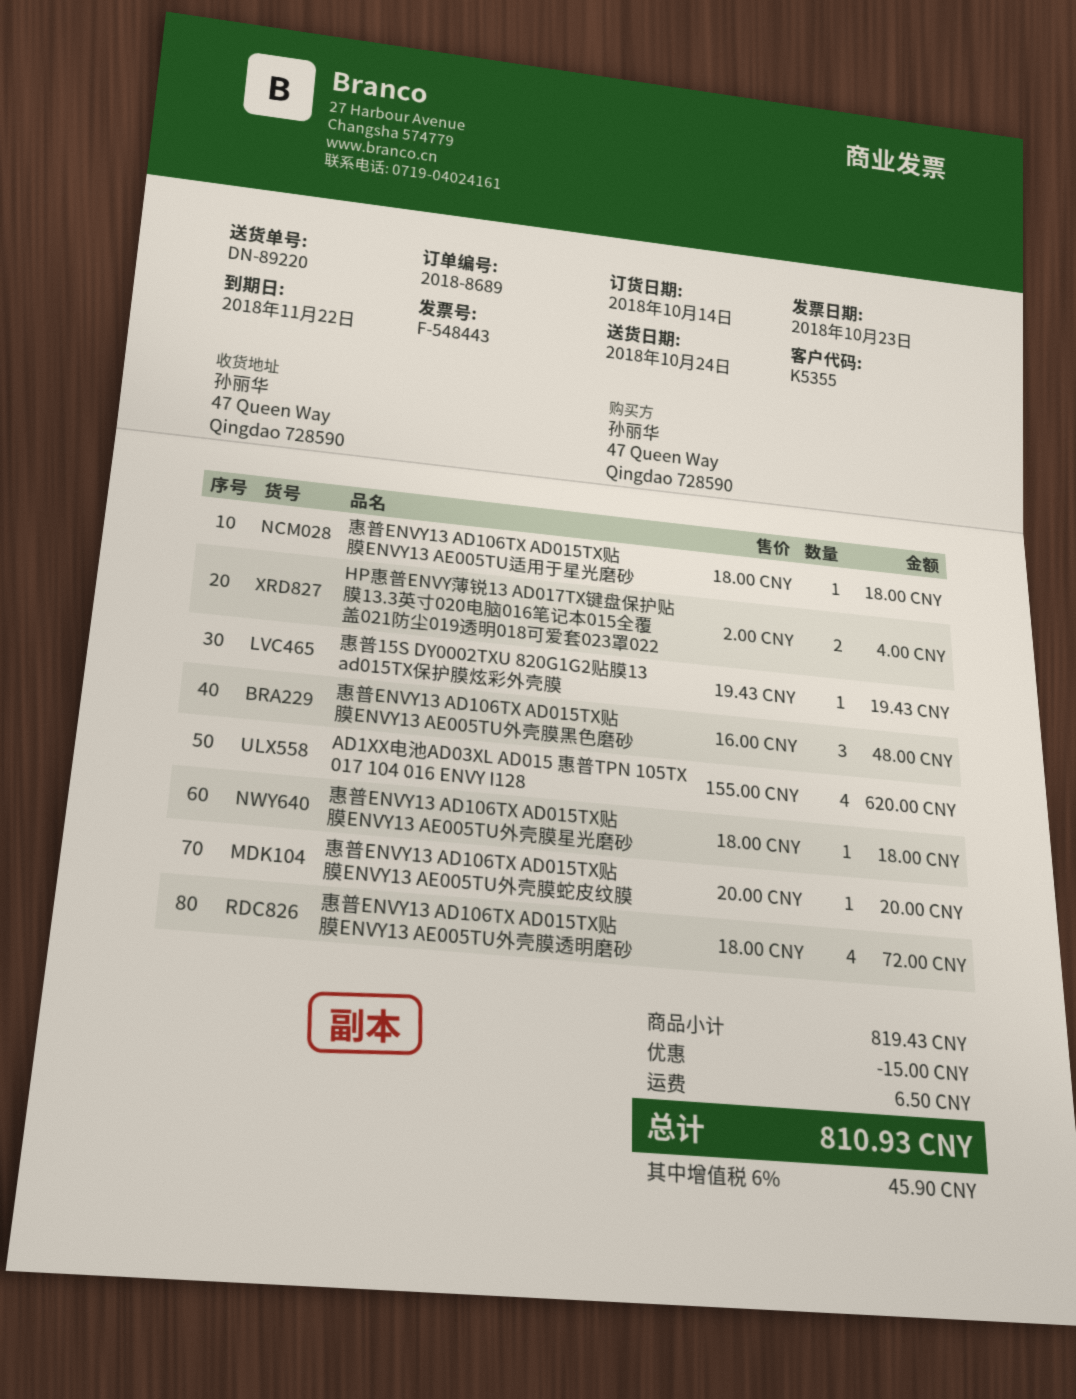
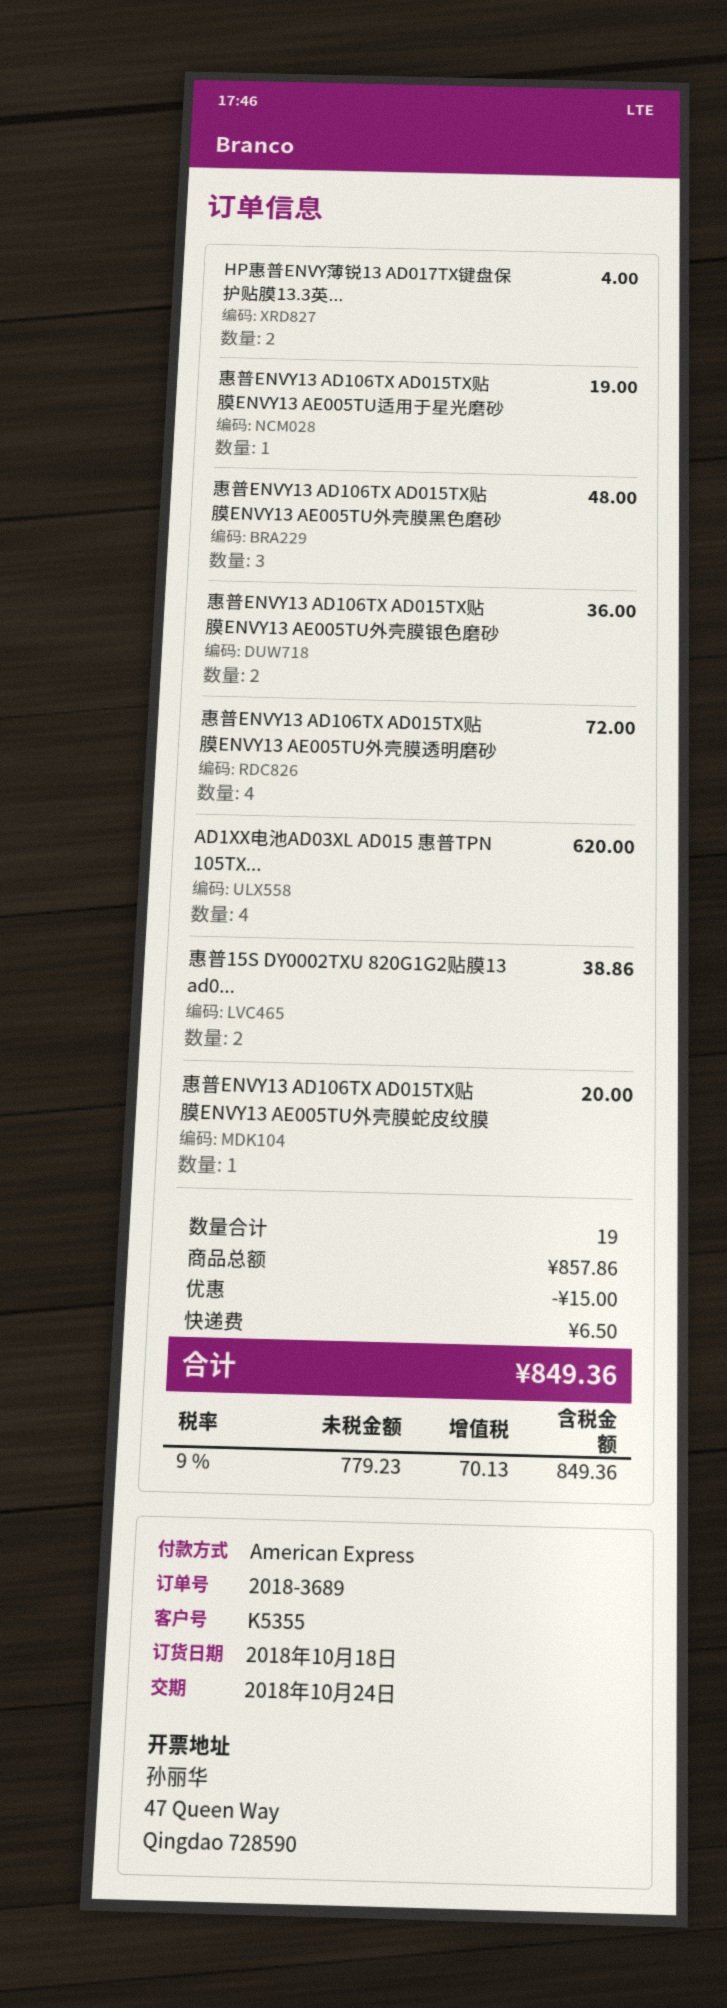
order number: 2018-8689 -> 2018-3689
order date: 2018-10-14 -> 2018-10-18
惠普ENVY13 AD106TX AD015TX贴膜ENVY13 AE005TU适用于星光磨砂: 1 for 18.00 -> 1 for 19.00
惠普15S DY0002TXU 820G1G2贴膜13 ad015TX保护膜炫彩外壳膜: 1 for 19.43 -> 2 for 38.86
惠普ENVY13 AD106TX AD015TX贴膜ENVY13 AE005TU外壳膜星光磨砂: 1 for 18.00 -> none
惠普ENVY13 AD106TX AD015TX贴膜ENVY13 AE005TU外壳膜银色磨砂: none -> 2 for 36.00
subtotal: 819.43 -> 857.86
tax: 6% = 45.90 -> 9% = 70.13
total: 810.93 -> 849.36

